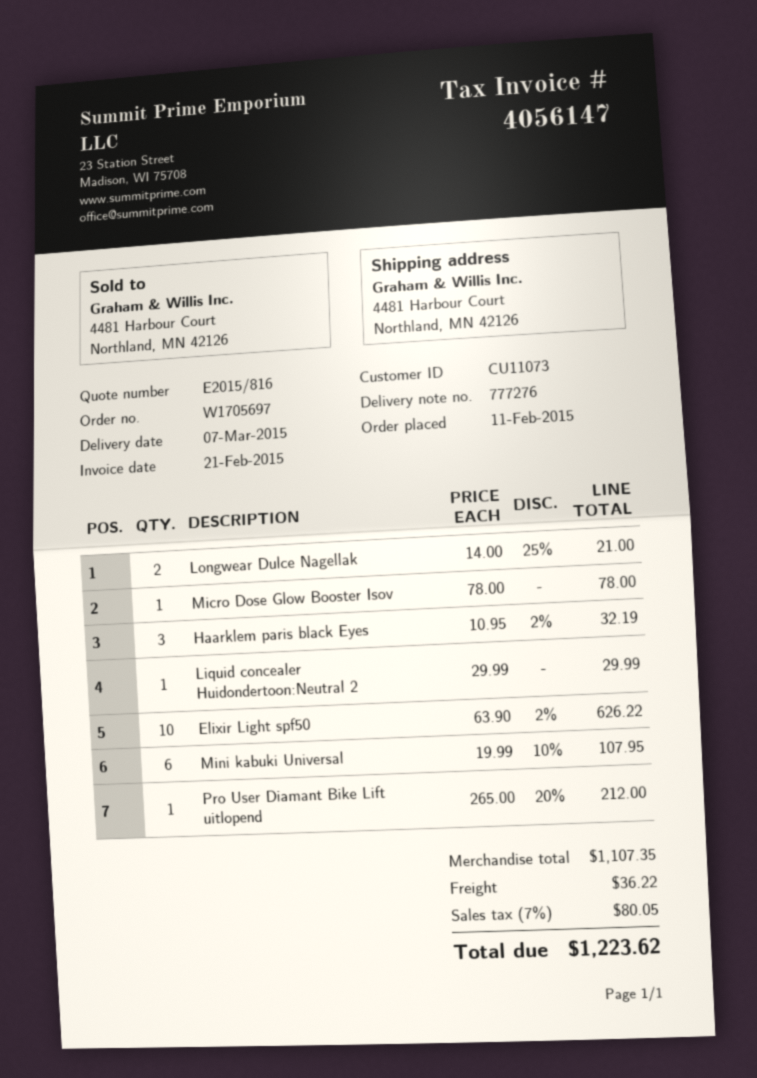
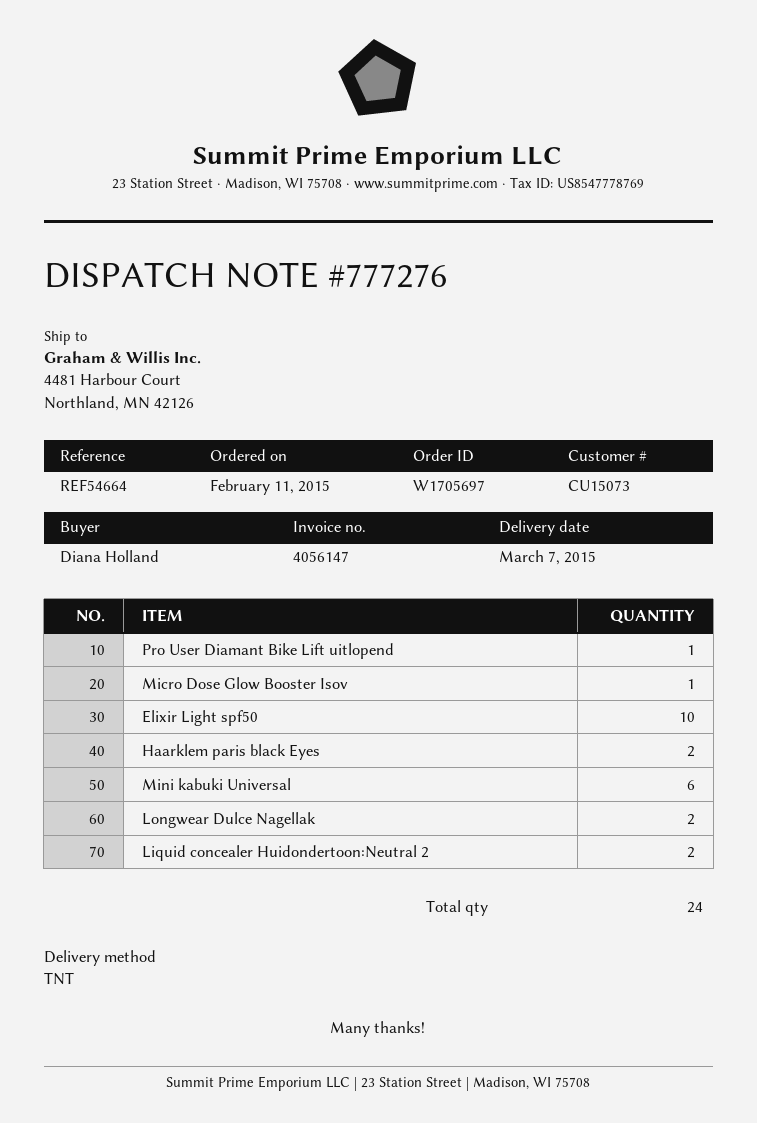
customer number: CU11073 -> CU15073
Haarklem paris black Eyes: 3 -> 2
Liquid concealer Huidondertoon:Neutral 2: 1 -> 2

